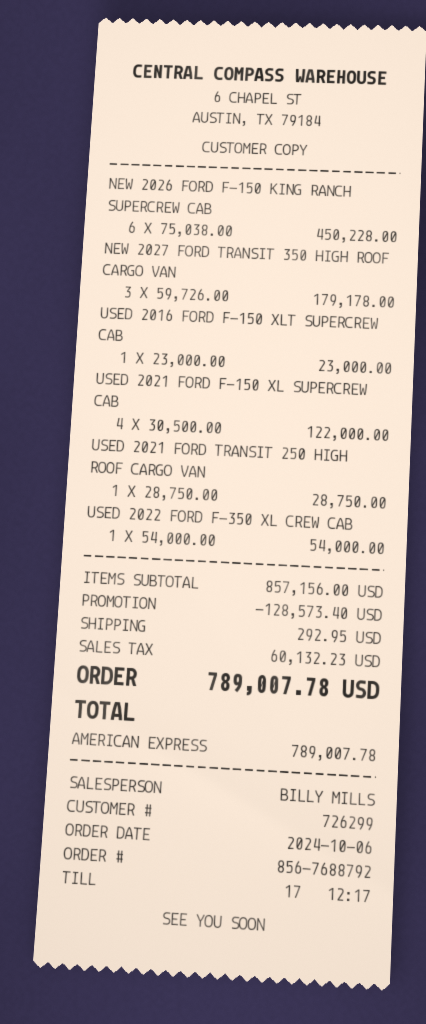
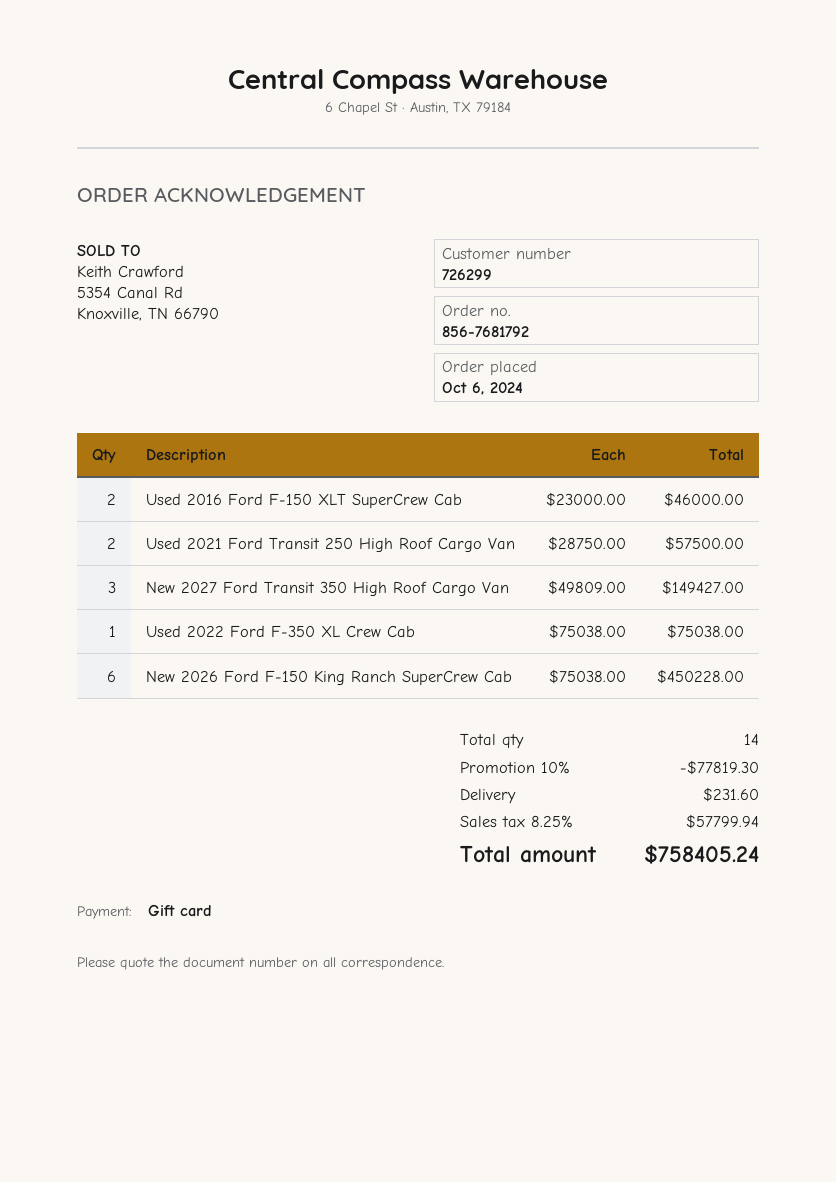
order number: 856-7688792 -> 856-7681792
payment method: American Express -> gift card
NEW 2027 FORD TRANSIT 350 HIGH ROOF CARGO VAN: 3 x 59726.00 = 179178.00 -> 3 x 49809.00 = 149427.00
USED 2016 FORD F-150 XLT SUPERCREW CAB: 1 x 23000.00 = 23000.00 -> 2 x 23000.00 = 46000.00
USED 2021 FORD F-150 XL SUPERCREW CAB: 4 x 30500.00 = 122000.00 -> none
USED 2021 FORD TRANSIT 250 HIGH ROOF CARGO VAN: 1 x 28750.00 = 28750.00 -> 2 x 28750.00 = 57500.00
USED 2022 FORD F-350 XL CREW CAB: 1 x 54000.00 = 54000.00 -> 1 x 75038.00 = 75038.00
discount: 128573.40 -> 77819.30
shipping: 292.95 -> 231.60
tax: 60132.23 -> 57799.94
total: 789007.78 -> 758405.24

